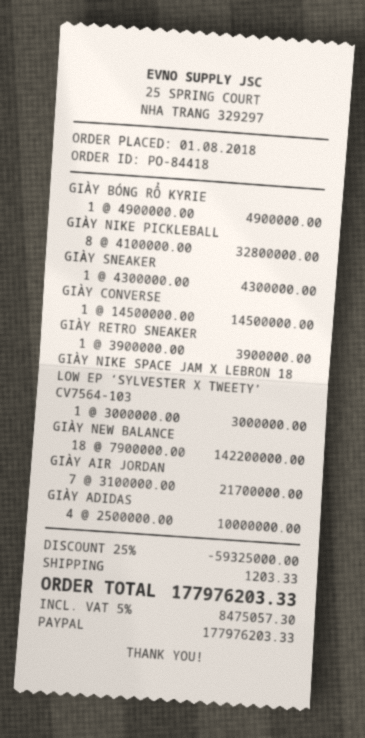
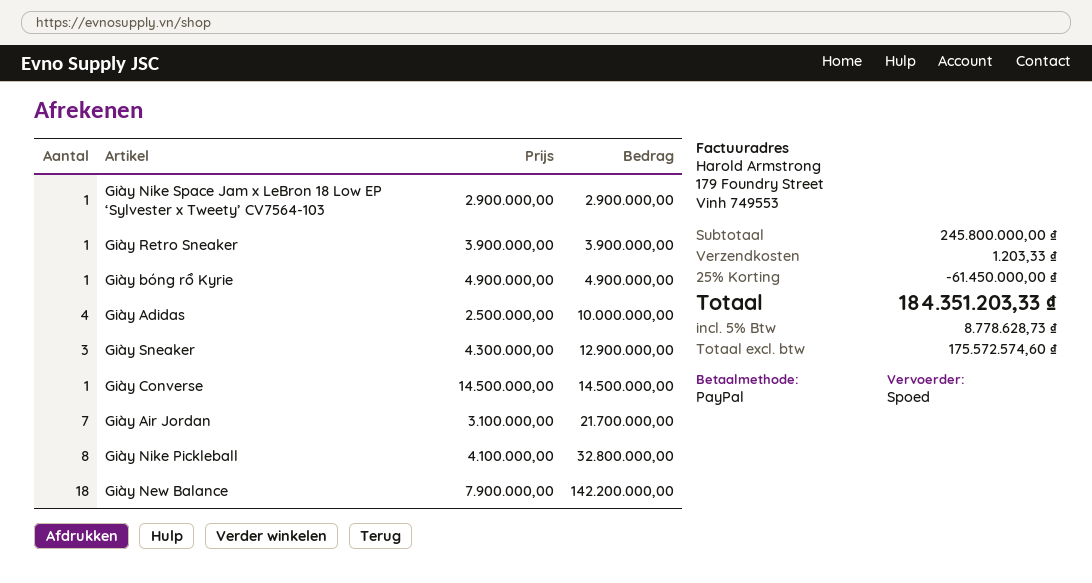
GIÀY SNEAKER: 1 x 4300000.00 = 4300000.00 -> 3 x 4300000.00 = 12900000.00
GIÀY NIKE SPACE JAM X LEBRON 18 LOW EP ‘SYLVESTER X TWEETY’ CV7564-103: 1 x 3000000.00 = 3000000.00 -> 1 x 2900000.00 = 2900000.00
discount: 25% = 59325000.00 -> 25% = 61450000.00
tax: 5% = 8475057.30 -> 5% = 8778628.73
total: 177976203.33 -> 184351203.33

